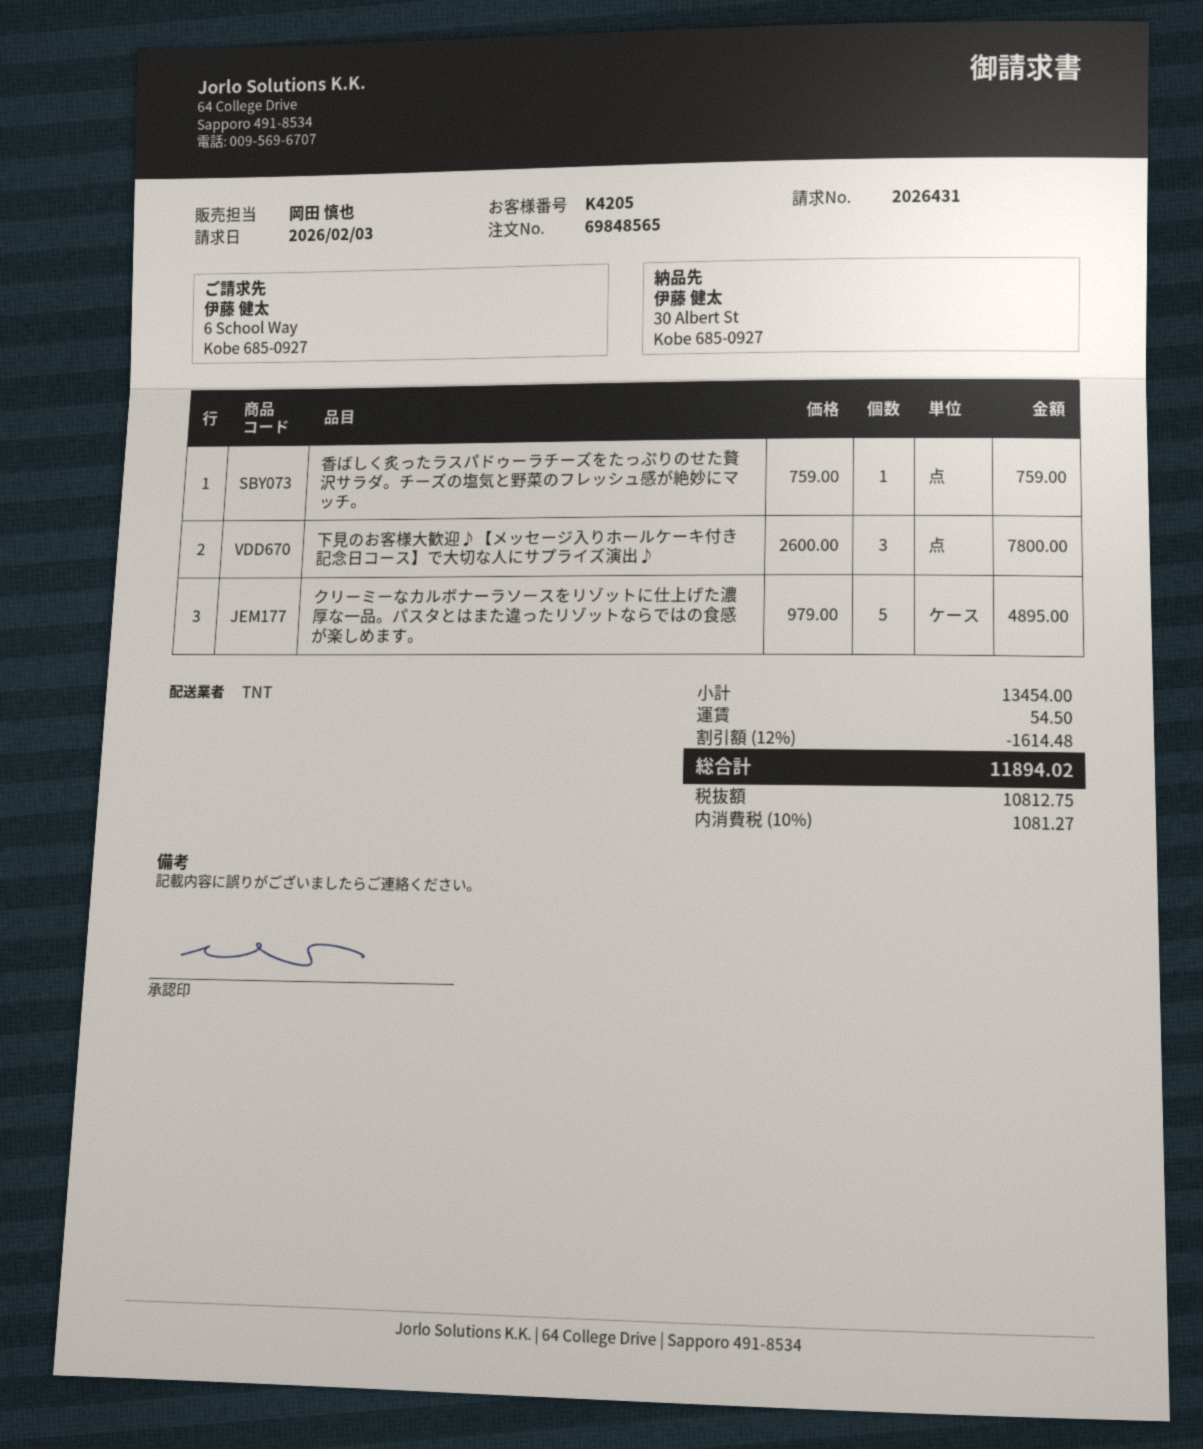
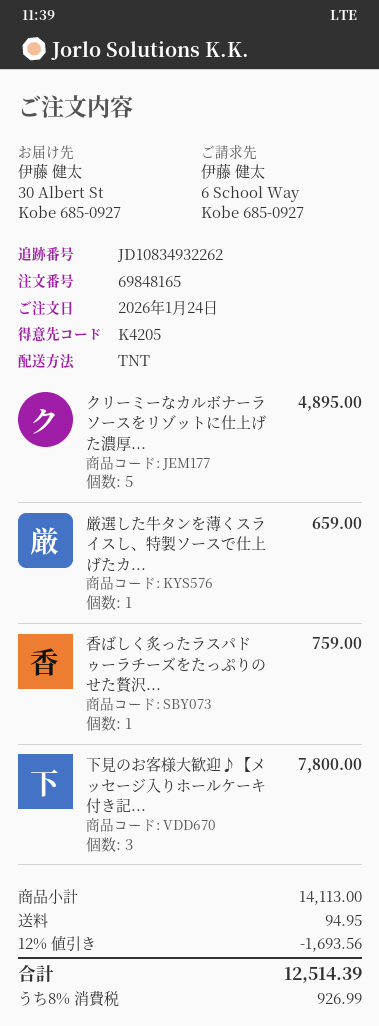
order number: 69848565 -> 69848165
厳選した牛タンを薄くスライスし、特製ソースで仕上げたカ...: none -> 1 for 659.00
subtotal: 13454.00 -> 14113.00
discount: 12% = 1614.48 -> 12% = 1693.56
shipping: 54.50 -> 94.95
tax: 10% = 1081.27 -> 8% = 926.99
total: 11894.02 -> 12514.39

